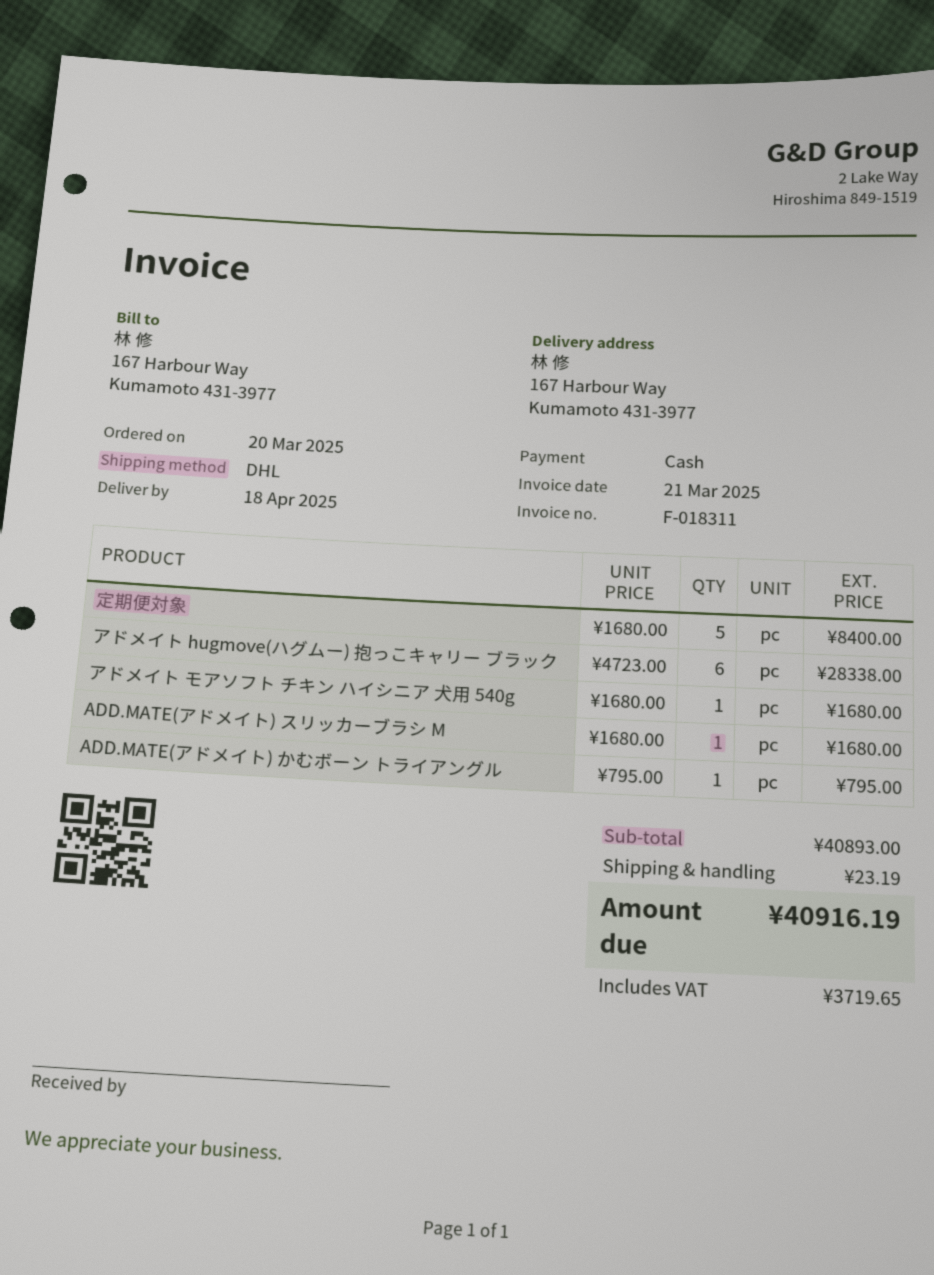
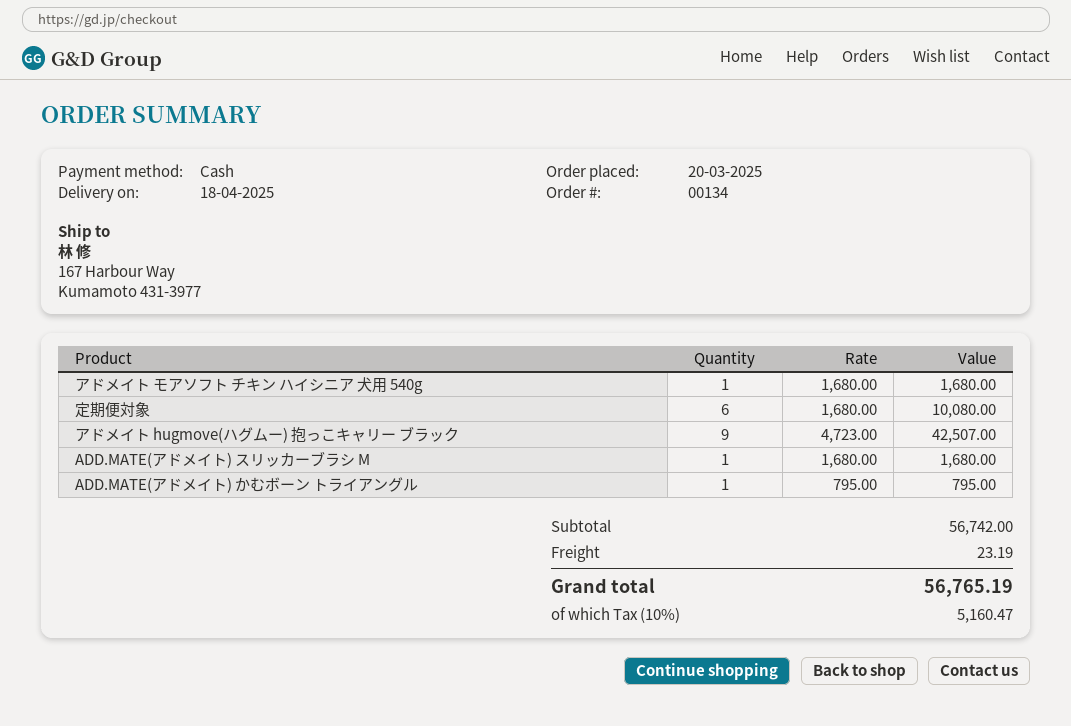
定期便対象: 5 x 1680.00 = 8400.00 -> 6 x 1680.00 = 10080.00
アドメイト hugmove(ハグムー) 抱っこキャリー ブラック: 6 x 4723.00 = 28338.00 -> 9 x 4723.00 = 42507.00
subtotal: 40893.00 -> 56742.00
tax: 3719.65 -> 5160.47
total: 40916.19 -> 56765.19

